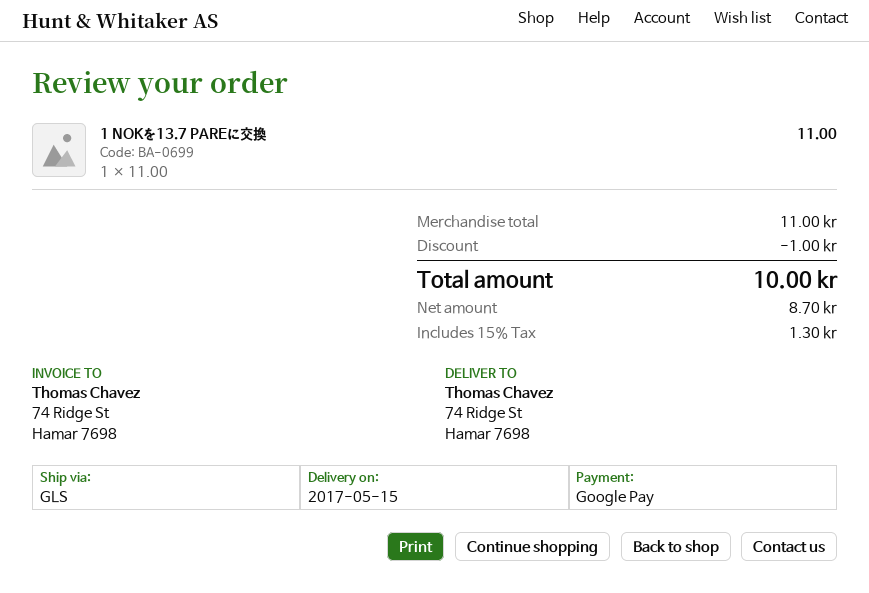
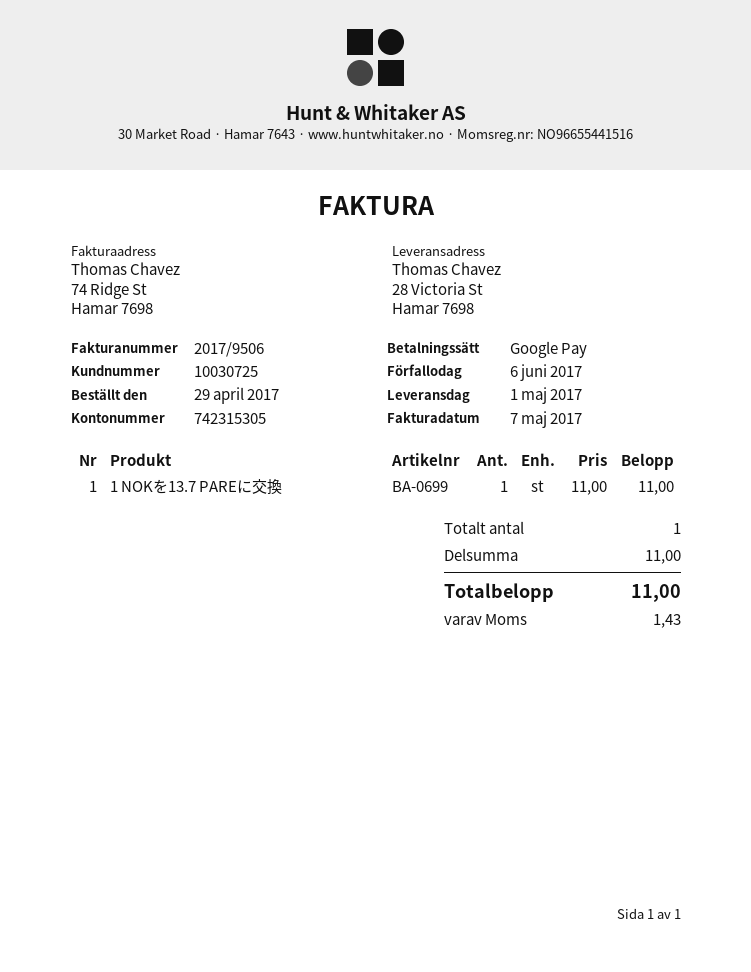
delivery date: 2017-05-15 -> 2017-05-01
ship to: 74 Ridge St, Hamar 7698 -> 28 Victoria St, Hamar 7698
discount: 1.00 -> none
tax: 1.30 -> 1.43
total: 10.00 -> 11.00

